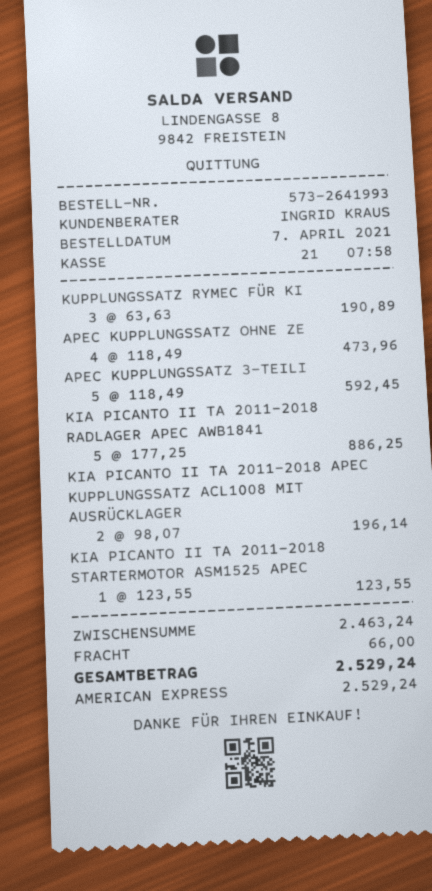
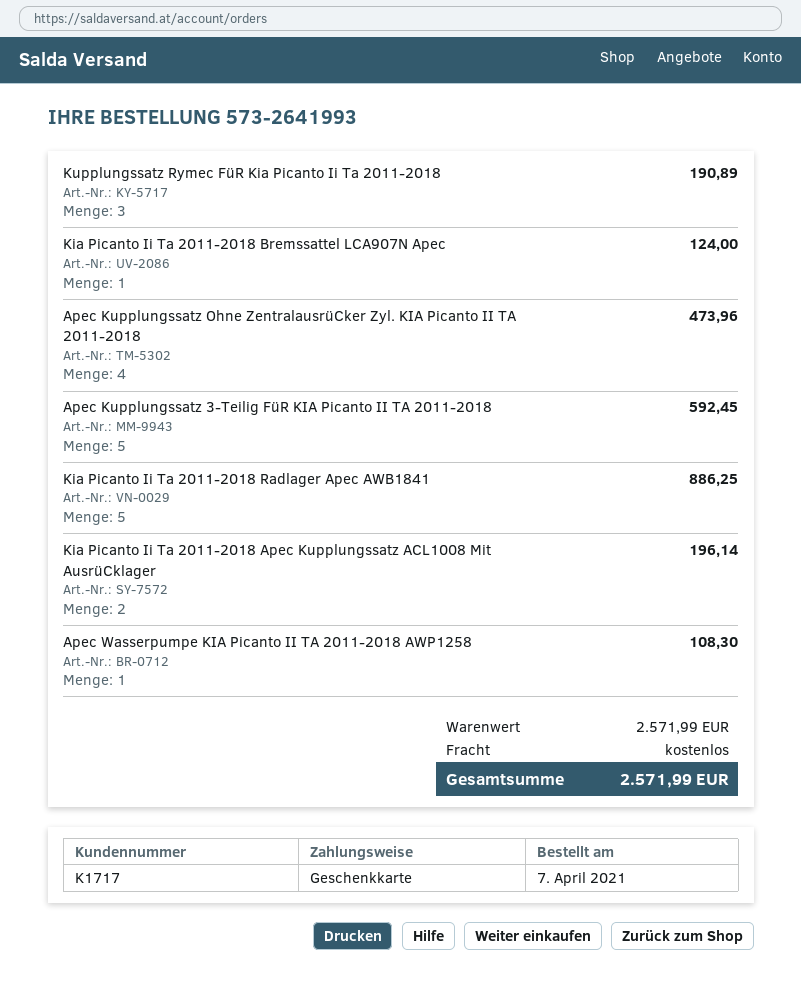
payment method: American Express -> gift card
KIA PICANTO II TA 2011-2018 STARTERMOTOR ASM1525 APEC: 1 for 123.55 -> none
Kia Picanto Ii Ta 2011-2018 Bremssattel LCA907N Apec: none -> 1 for 124.00
Apec Wasserpumpe KIA Picanto II TA 2011-2018 AWP1258: none -> 1 for 108.30
subtotal: 2463.24 -> 2571.99
shipping: 66.00 -> 0.00
total: 2529.24 -> 2571.99

